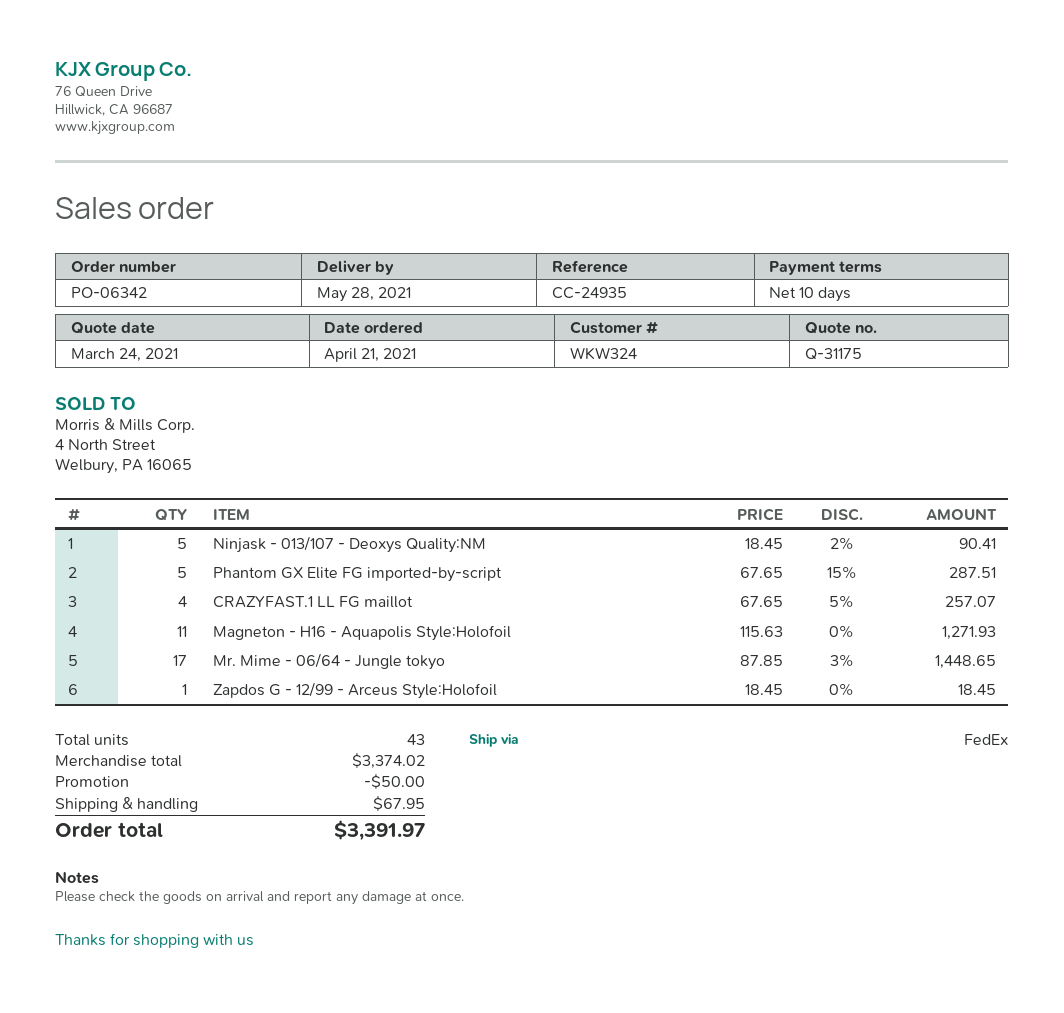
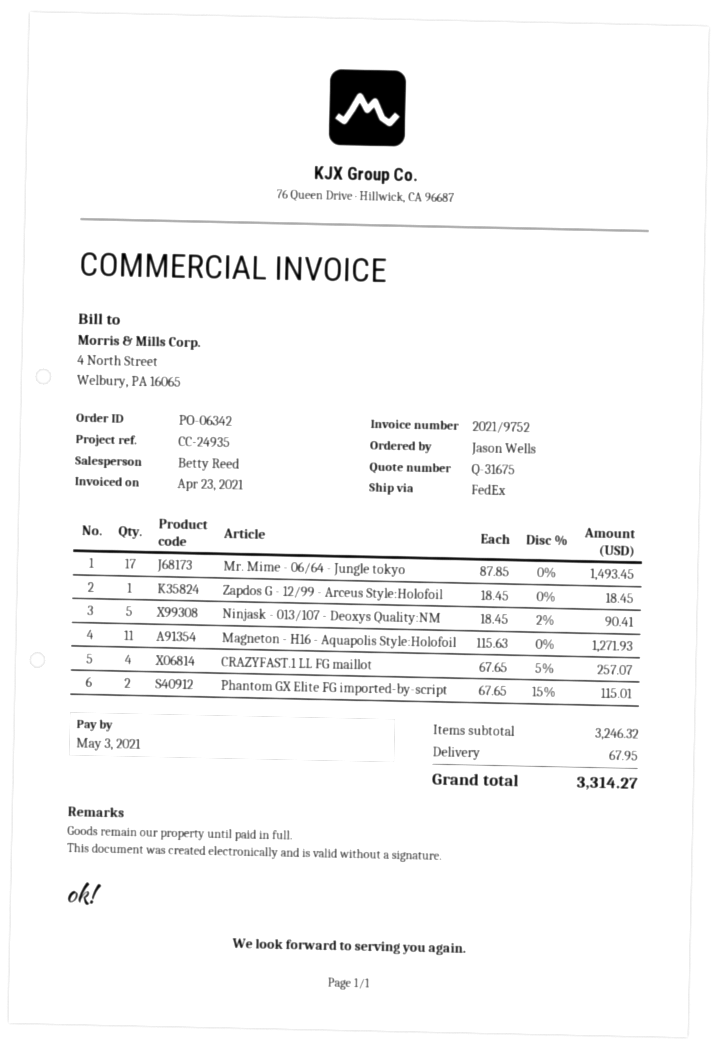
quote number: Q-31175 -> Q-31675
Phantom GX Elite FG imported-by-script: 5 x 67.65 - 15% = 287.51 -> 2 x 67.65 - 15% = 115.01
Mr. Mime - 06/64 - Jungle tokyo: 17 x 87.85 - 3% = 1448.65 -> 17 x 87.85 = 1493.45
subtotal: 3374.02 -> 3246.32
discount: 50.00 -> none
total: 3391.97 -> 3314.27

